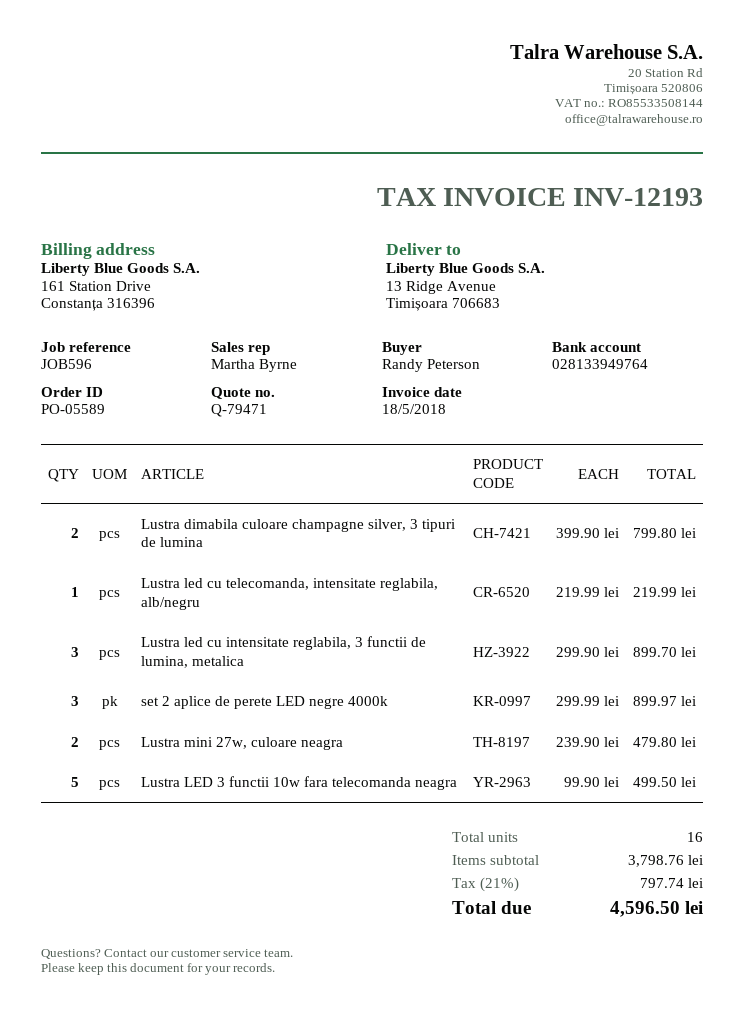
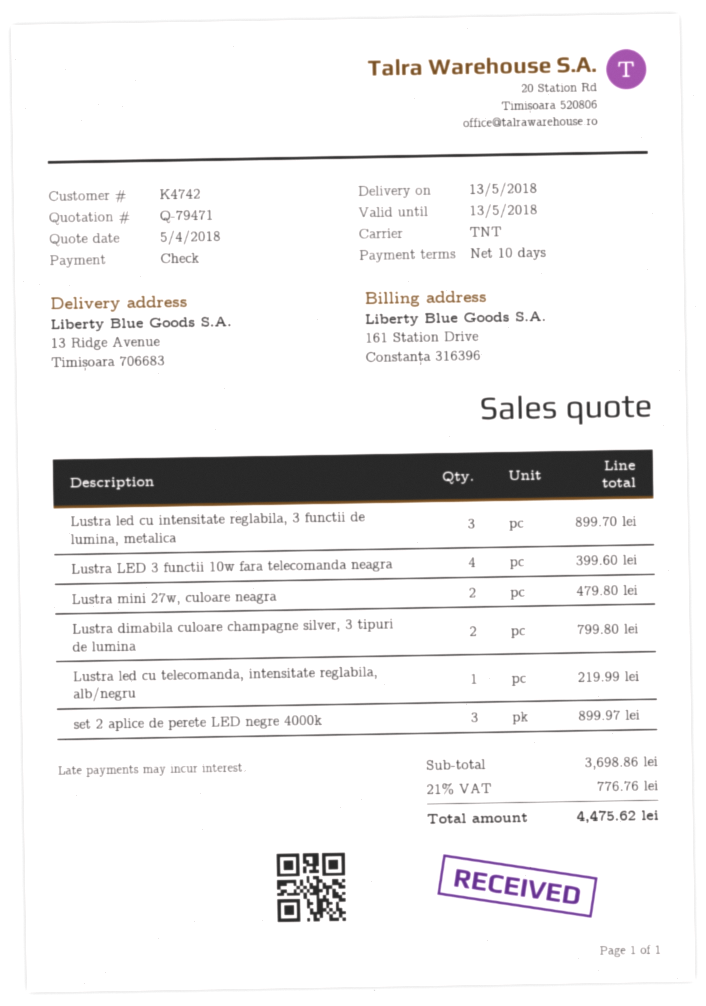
Lustra LED 3 functii 10w fara telecomanda neagra: 5 for 499.50 -> 4 for 399.60
subtotal: 3798.76 -> 3698.86
tax: 21% = 797.74 -> 21% = 776.76
total: 4596.50 -> 4475.62

